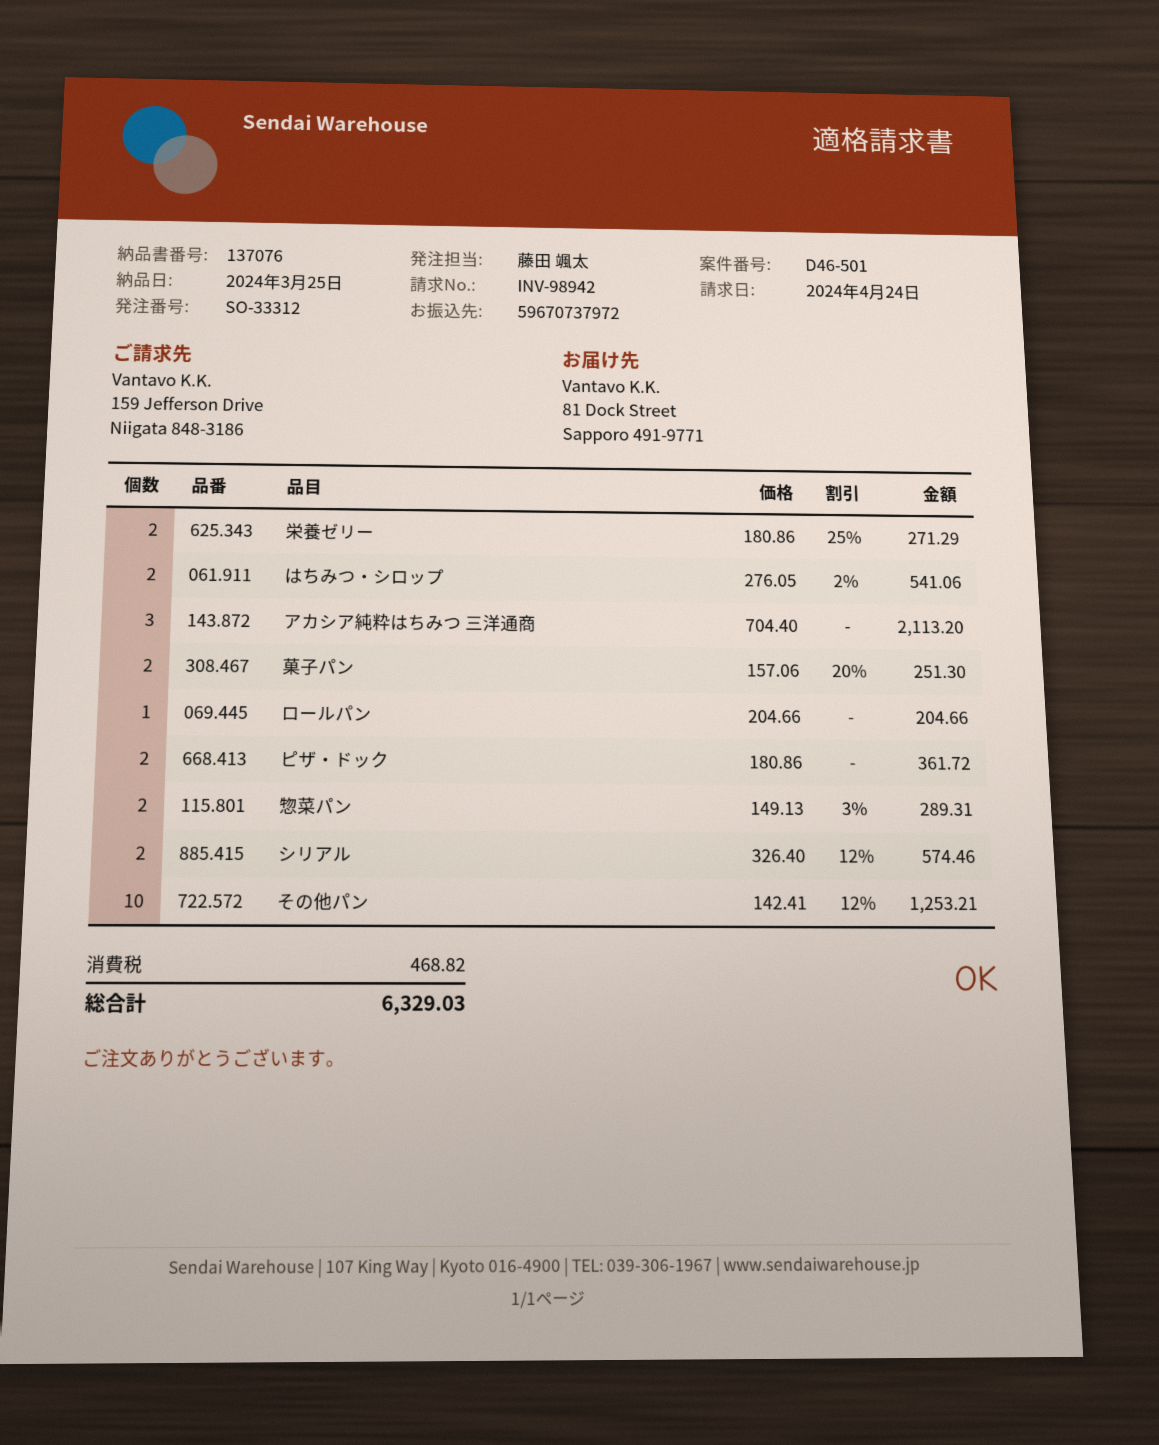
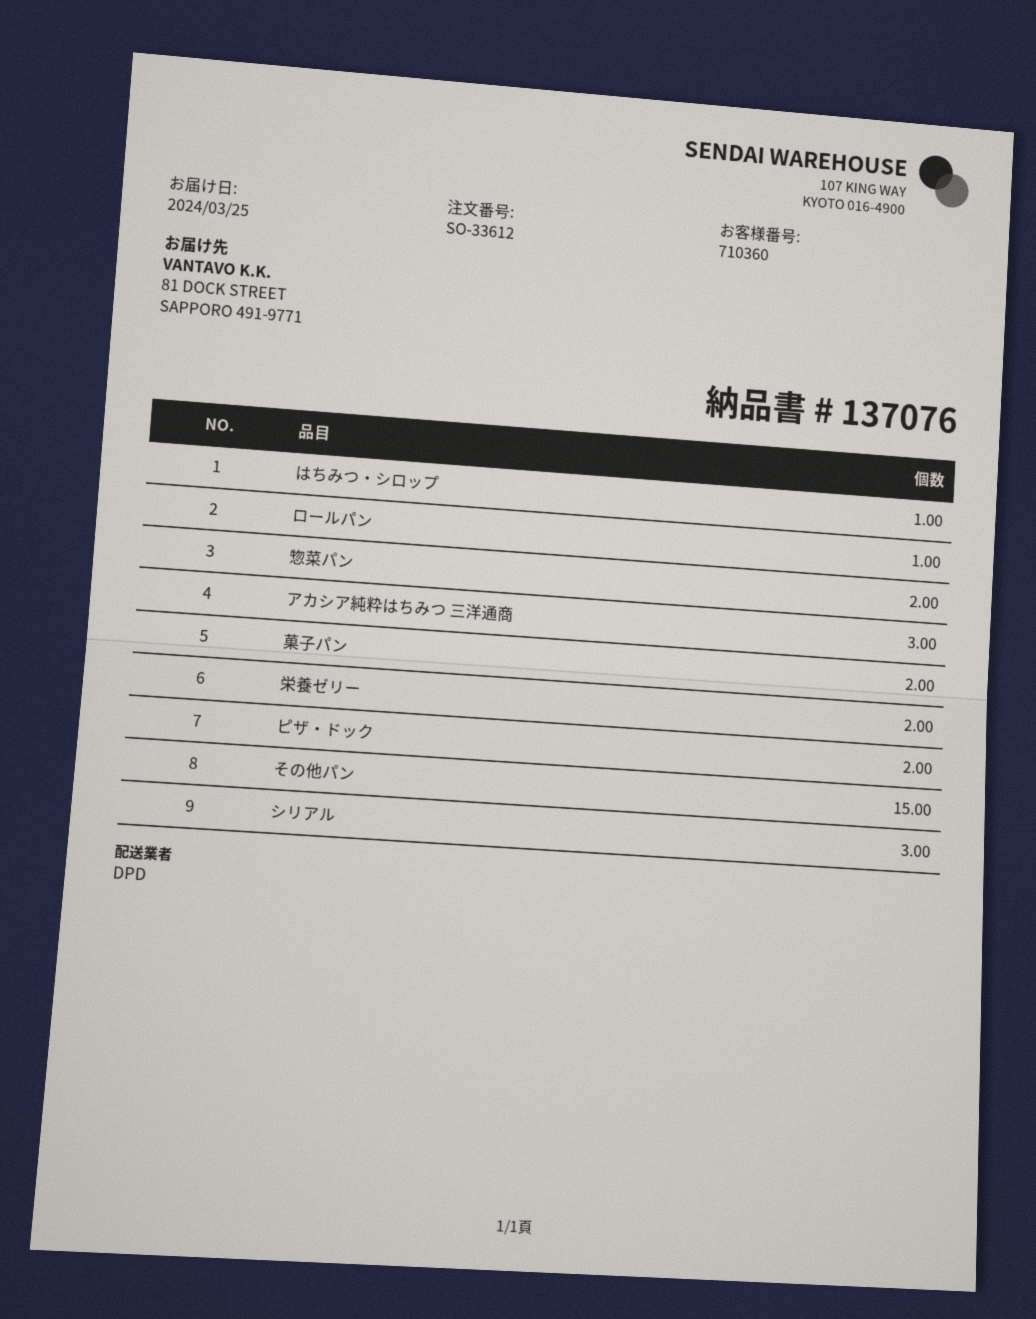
order number: SO-33312 -> SO-33612
はちみつ・シロップ: 2 -> 1
シリアル: 2 -> 3
その他パン: 10 -> 15

